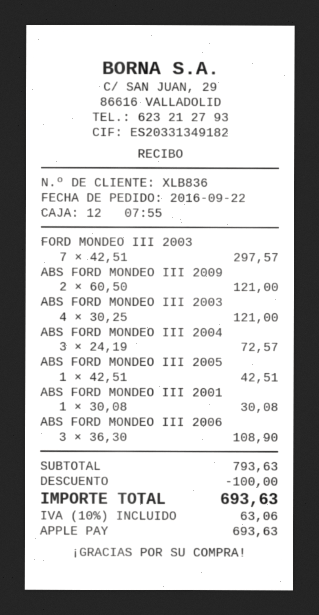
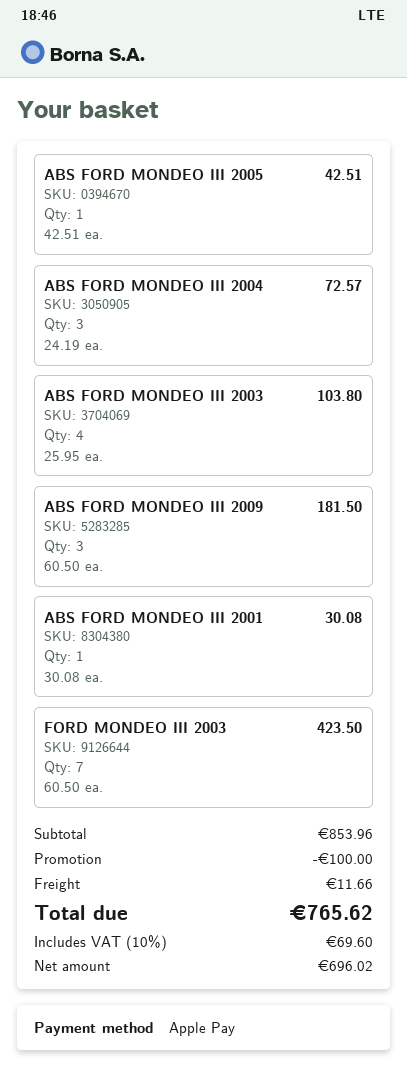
FORD MONDEO III 2003: 7 x 42.51 = 297.57 -> 7 x 60.50 = 423.50
ABS FORD MONDEO III 2009: 2 x 60.50 = 121.00 -> 3 x 60.50 = 181.50
ABS FORD MONDEO III 2003: 4 x 30.25 = 121.00 -> 4 x 25.95 = 103.80
ABS FORD MONDEO III 2006: 3 x 36.30 = 108.90 -> none
subtotal: 793.63 -> 853.96
shipping: none -> 11.66
tax: 10% = 63.06 -> 10% = 69.60
total: 693.63 -> 765.62

